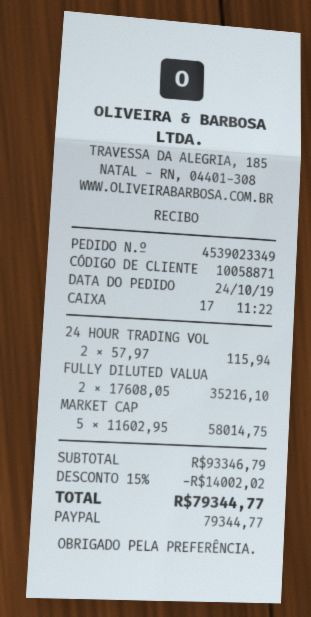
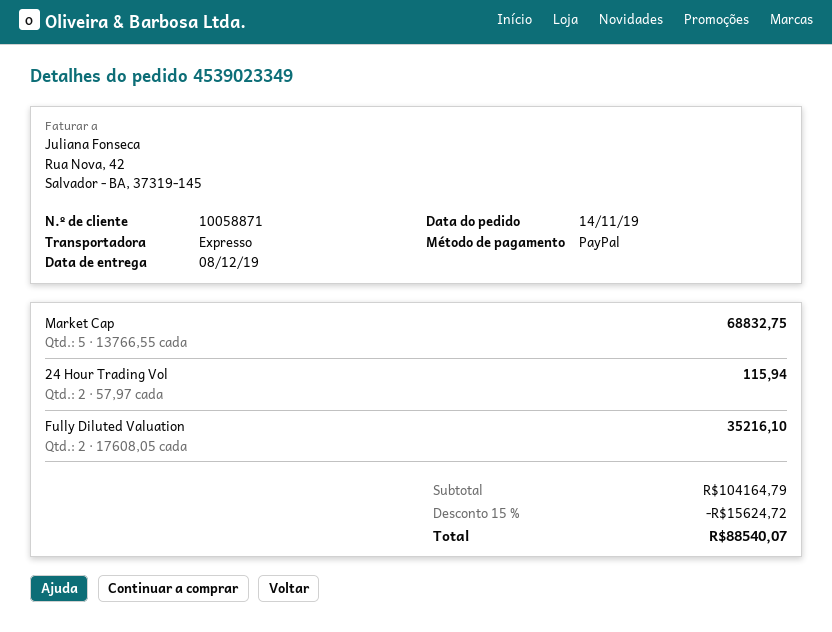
order date: 2019-10-24 -> 2019-11-14
MARKET CAP: 5 x 11602.95 = 58014.75 -> 5 x 13766.55 = 68832.75
subtotal: 93346.79 -> 104164.79
discount: 15% = 14002.02 -> 15% = 15624.72
total: 79344.77 -> 88540.07

